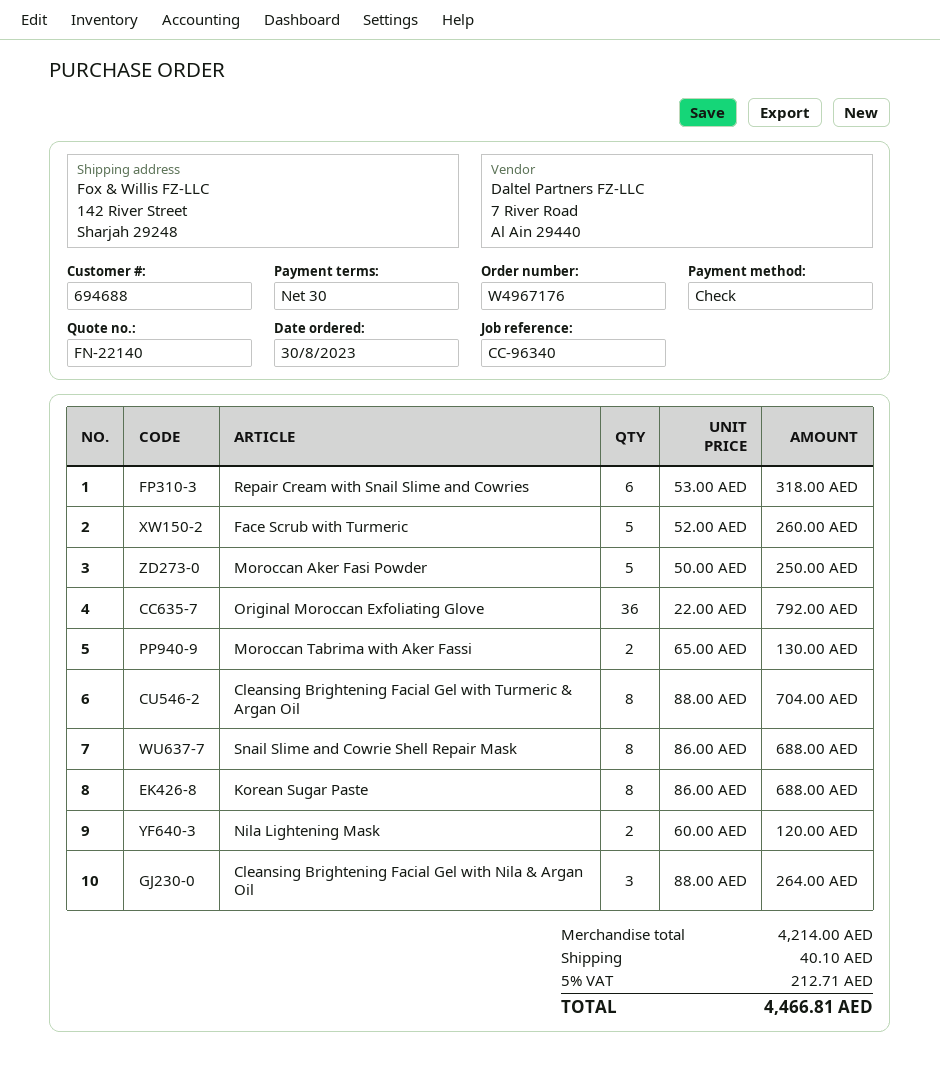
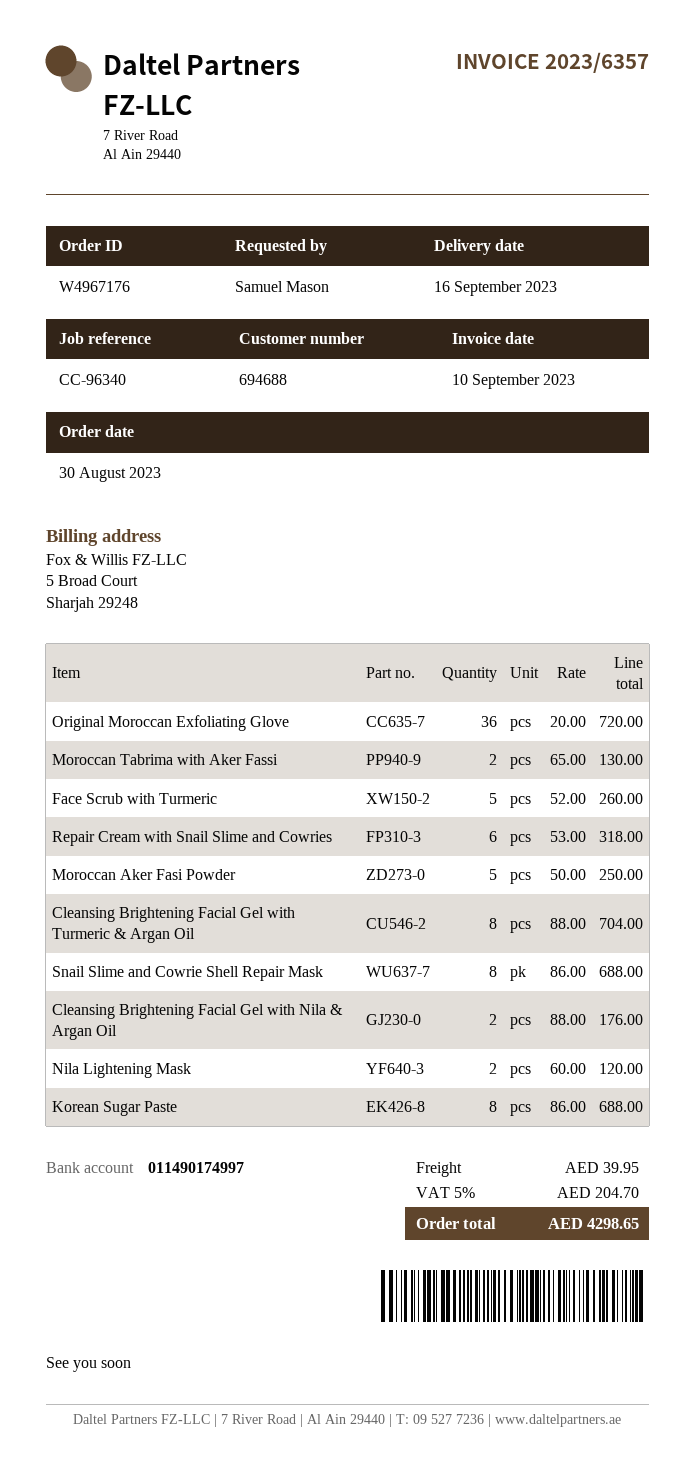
Original Moroccan Exfoliating Glove: 36 x 22.00 = 792.00 -> 36 x 20.00 = 720.00
Cleansing Brightening Facial Gel with Nila & Argan Oil: 3 x 88.00 = 264.00 -> 2 x 88.00 = 176.00
shipping: 40.10 -> 39.95
tax: 5% = 212.71 -> 5% = 204.70
total: 4466.81 -> 4298.65

